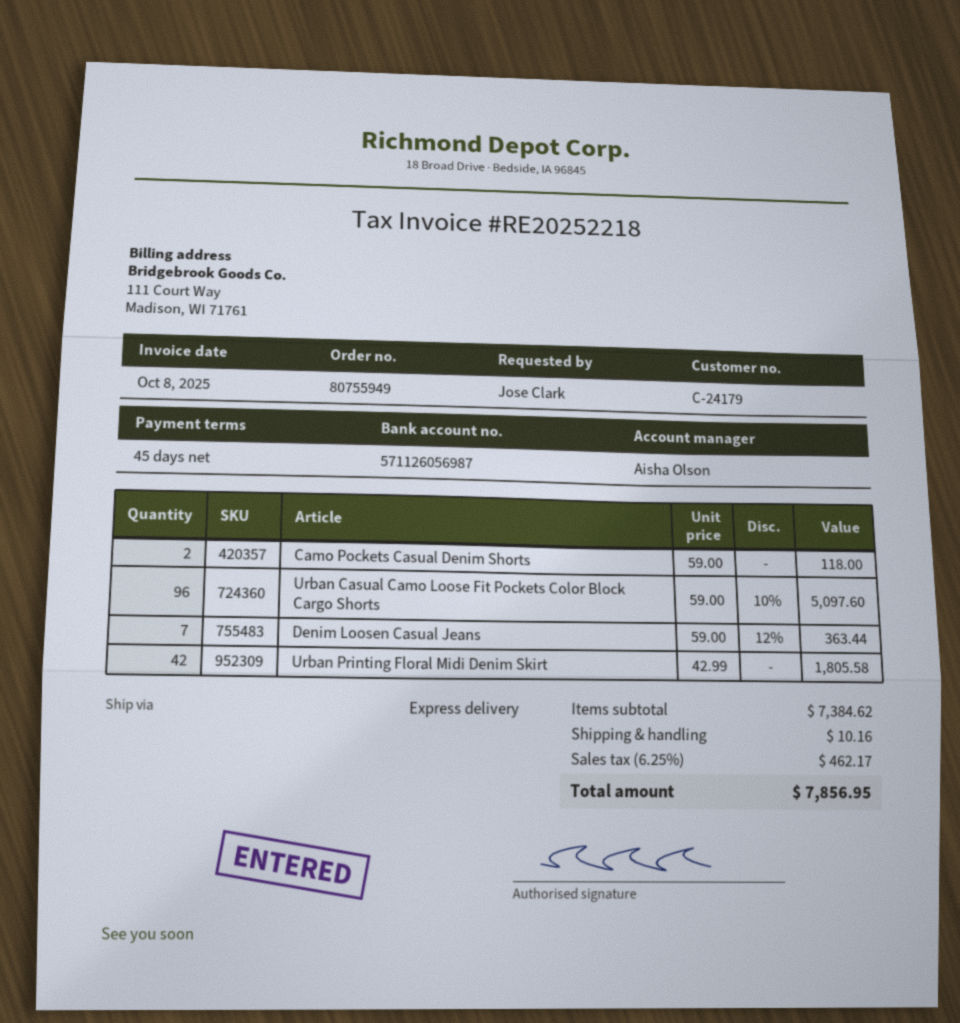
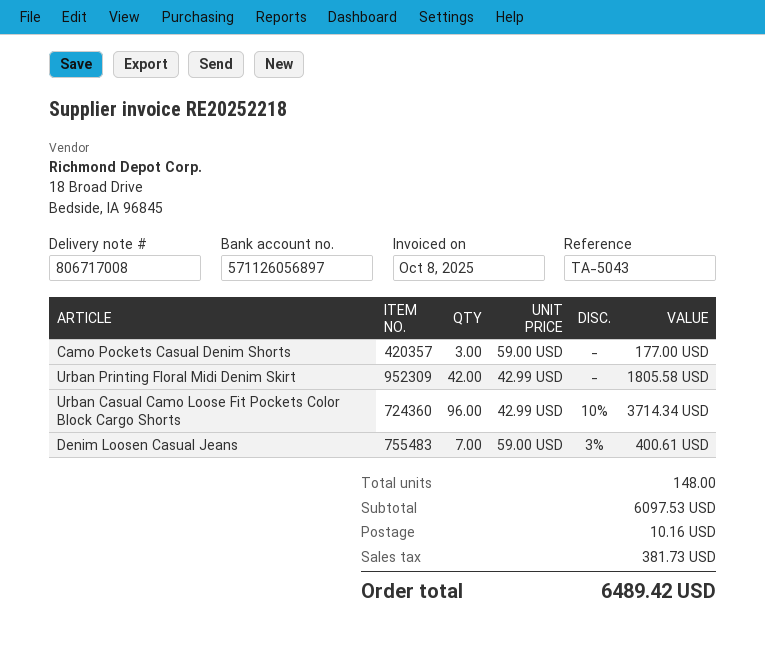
bank account: 571126056987 -> 571126056897
Camo Pockets Casual Denim Shorts: 2 x 59.00 = 118.00 -> 3 x 59.00 = 177.00
Urban Casual Camo Loose Fit Pockets Color Block Cargo Shorts: 96 x 59.00 - 10% = 5097.60 -> 96 x 42.99 - 10% = 3714.34
Denim Loosen Casual Jeans: 7 x 59.00 - 12% = 363.44 -> 7 x 59.00 - 3% = 400.61
subtotal: 7384.62 -> 6097.53
tax: 462.17 -> 381.73
total: 7856.95 -> 6489.42

